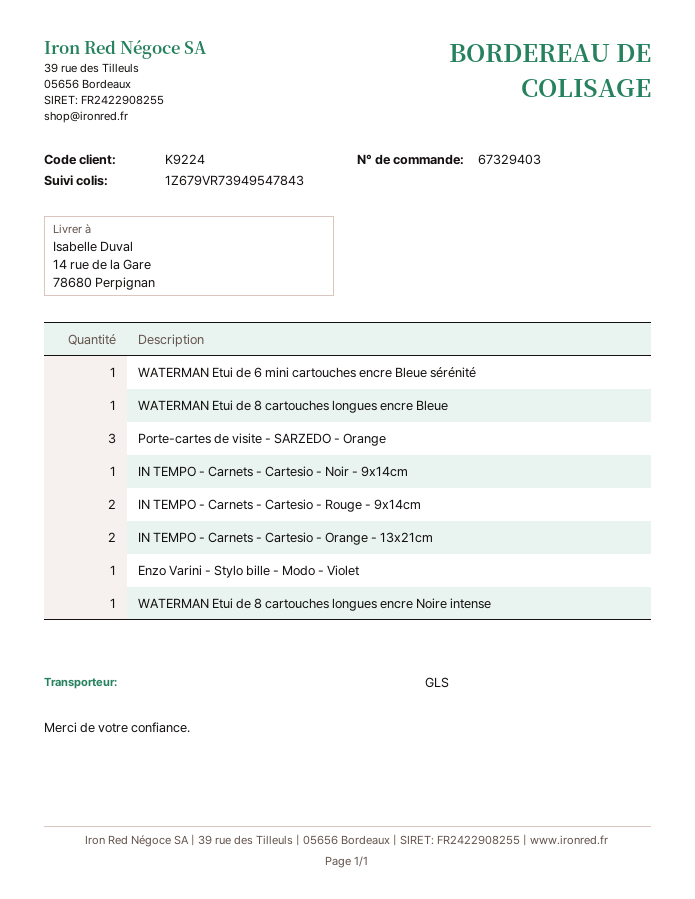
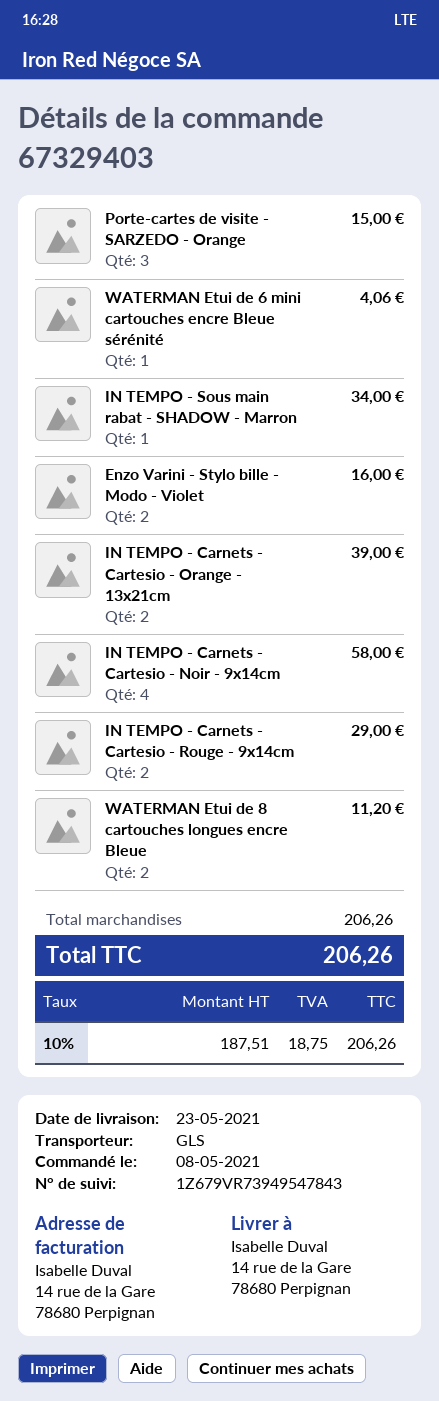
WATERMAN Etui de 8 cartouches longues encre Bleue: 1 -> 2
IN TEMPO - Carnets - Cartesio - Noir - 9x14cm: 1 -> 4
Enzo Varini - Stylo bille - Modo - Violet: 1 -> 2
WATERMAN Etui de 8 cartouches longues encre Noire intense: 1 -> none
IN TEMPO - Sous main rabat - SHADOW - Marron: none -> 1

